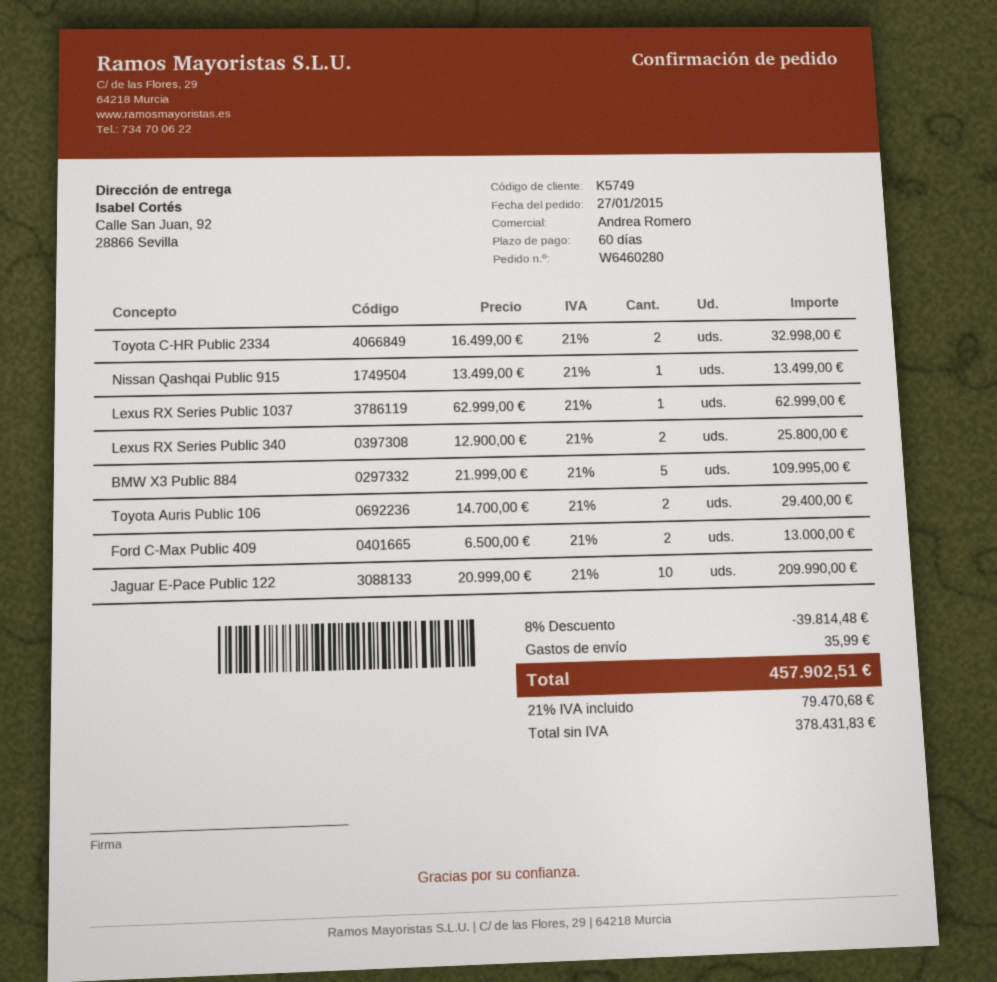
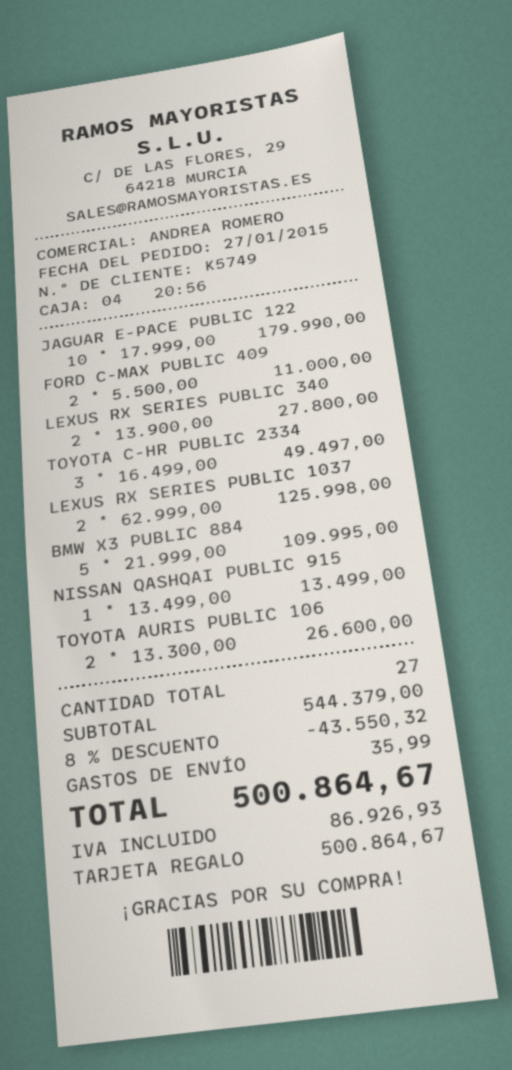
Toyota C-HR Public 2334: 2 x 16499.00 = 32998.00 -> 3 x 16499.00 = 49497.00
Lexus RX Series Public 1037: 1 x 62999.00 = 62999.00 -> 2 x 62999.00 = 125998.00
Lexus RX Series Public 340: 2 x 12900.00 = 25800.00 -> 2 x 13900.00 = 27800.00
Toyota Auris Public 106: 2 x 14700.00 = 29400.00 -> 2 x 13300.00 = 26600.00
Ford C-Max Public 409: 2 x 6500.00 = 13000.00 -> 2 x 5500.00 = 11000.00
Jaguar E-Pace Public 122: 10 x 20999.00 = 209990.00 -> 10 x 17999.00 = 179990.00
discount: 8% = 39814.48 -> 8% = 43550.32
tax: 79470.68 -> 86926.93
total: 457902.51 -> 500864.67

